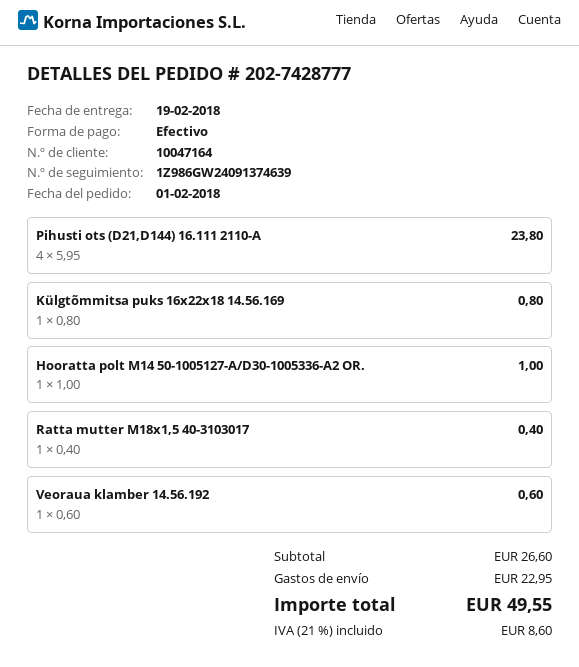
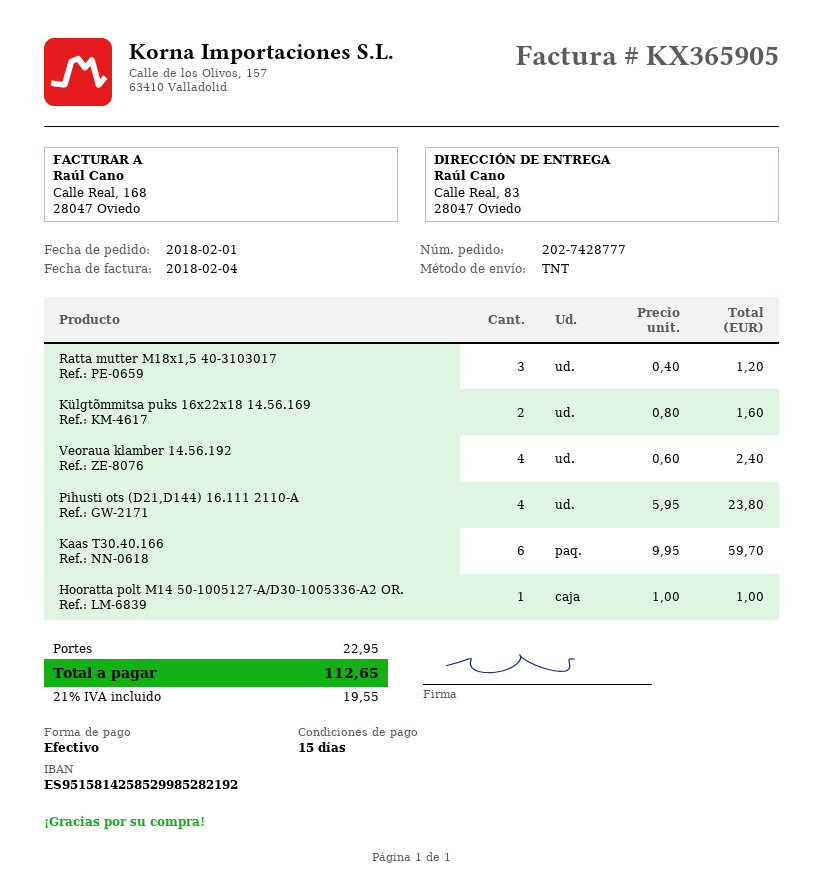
Külgtõmmitsa puks 16x22x18 14.56.169: 1 x 0.80 = 0.80 -> 2 x 0.80 = 1.60
Ratta mutter M18x1,5 40-3103017: 1 x 0.40 = 0.40 -> 3 x 0.40 = 1.20
Veoraua klamber 14.56.192: 1 x 0.60 = 0.60 -> 4 x 0.60 = 2.40
Kaas T30.40.166: none -> 6 x 9.95 = 59.70
tax: 21% = 8.60 -> 21% = 19.55
total: 49.55 -> 112.65

